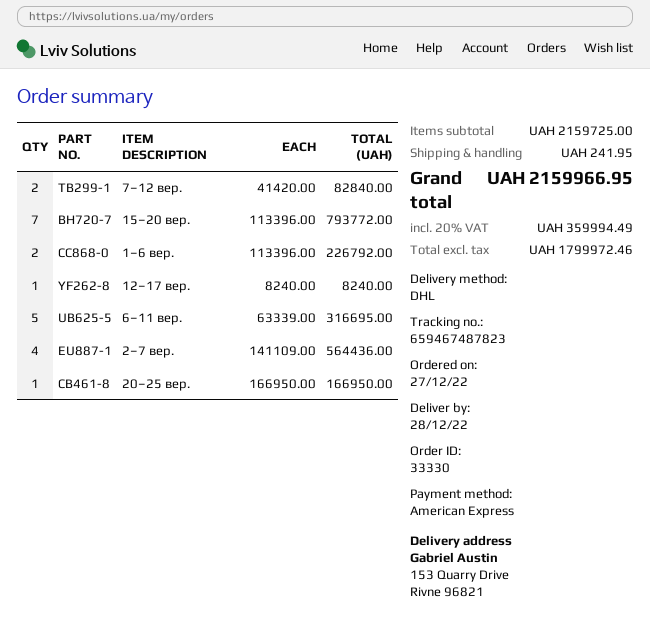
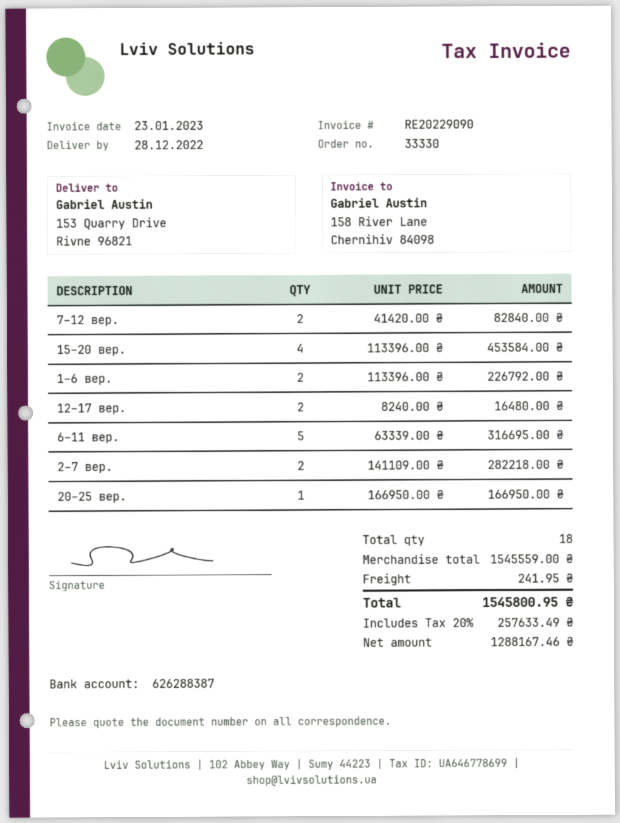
15–20 вер.: 7 x 113396.00 = 793772.00 -> 4 x 113396.00 = 453584.00
12–17 вер.: 1 x 8240.00 = 8240.00 -> 2 x 8240.00 = 16480.00
2–7 вер.: 4 x 141109.00 = 564436.00 -> 2 x 141109.00 = 282218.00
subtotal: 2159725.00 -> 1545559.00
net: 1799972.46 -> 1288167.46
tax: 20% = 359994.49 -> 20% = 257633.49
total: 2159966.95 -> 1545800.95

